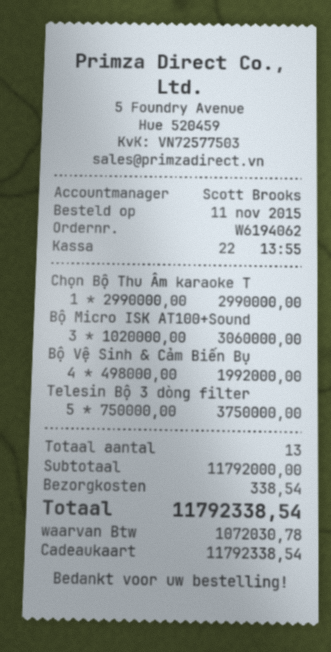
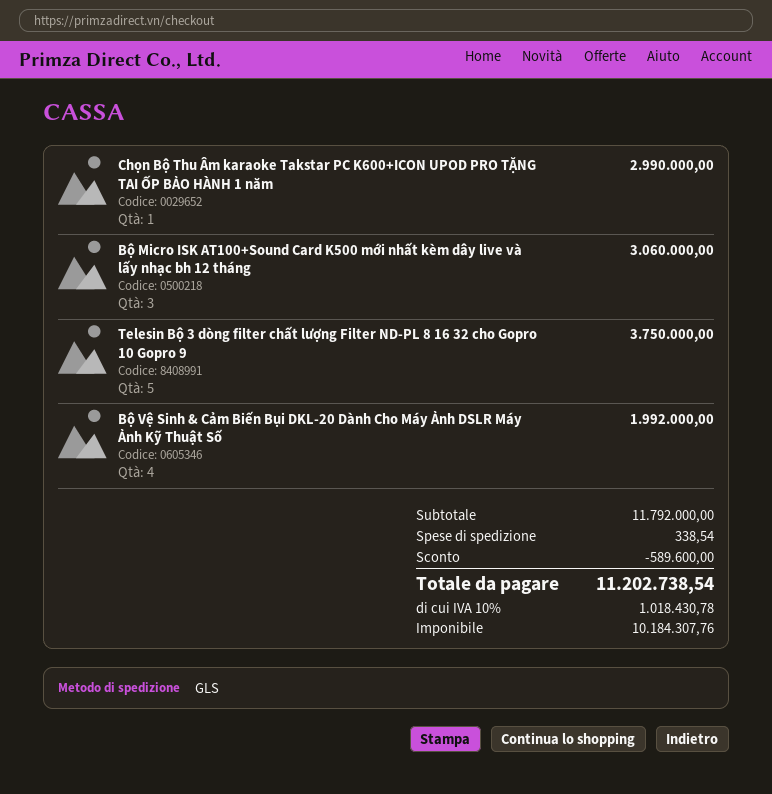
discount: none -> 589600.00
tax: 1072030.78 -> 1018430.78
total: 11792338.54 -> 11202738.54

